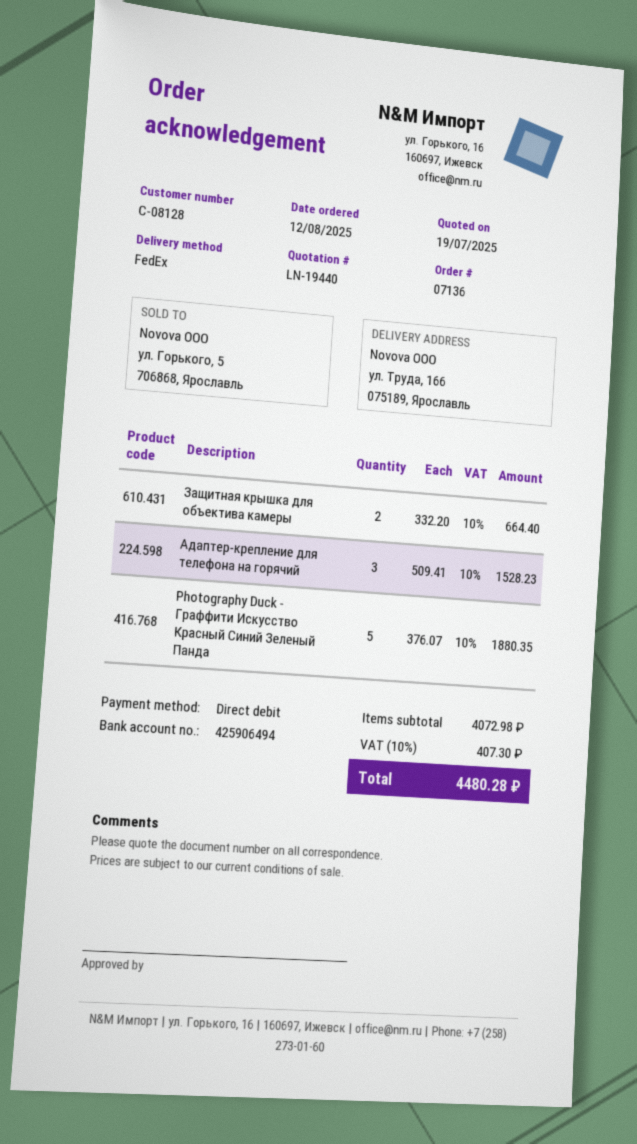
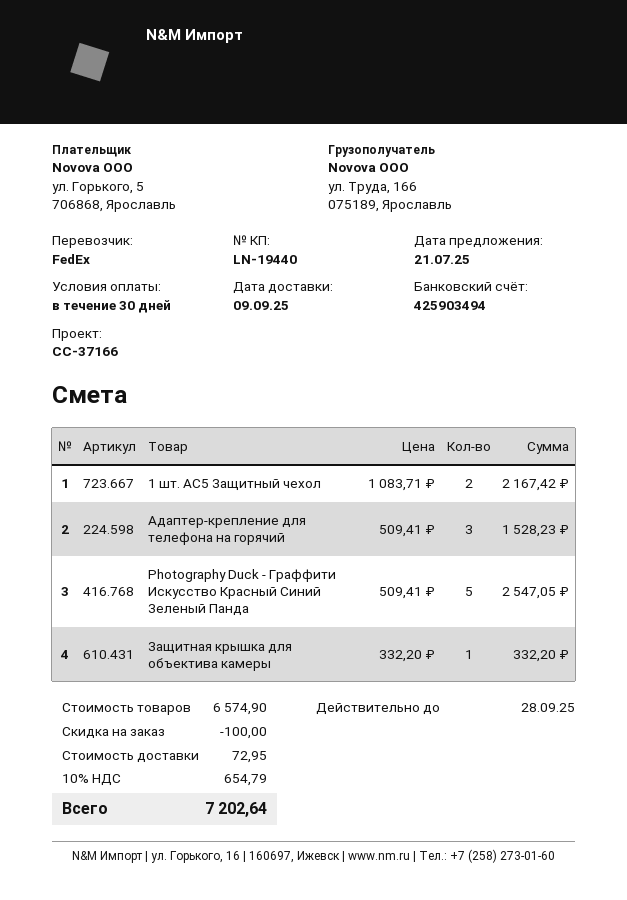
quote date: 2025-07-19 -> 2025-07-21
bank account: 425906494 -> 425903494
Защитная крышка для объектива камеры: 2 x 332.20 = 664.40 -> 1 x 332.20 = 332.20
Photography Duck - Граффити Искусство Красный Синий Зеленый Панда: 5 x 376.07 = 1880.35 -> 5 x 509.41 = 2547.05
1 шт. AC5 Защитный чехол: none -> 2 x 1083.71 = 2167.42
subtotal: 4072.98 -> 6574.90
discount: none -> 100.00
shipping: none -> 72.95
tax: 10% = 407.30 -> 10% = 654.79
total: 4480.28 -> 7202.64

